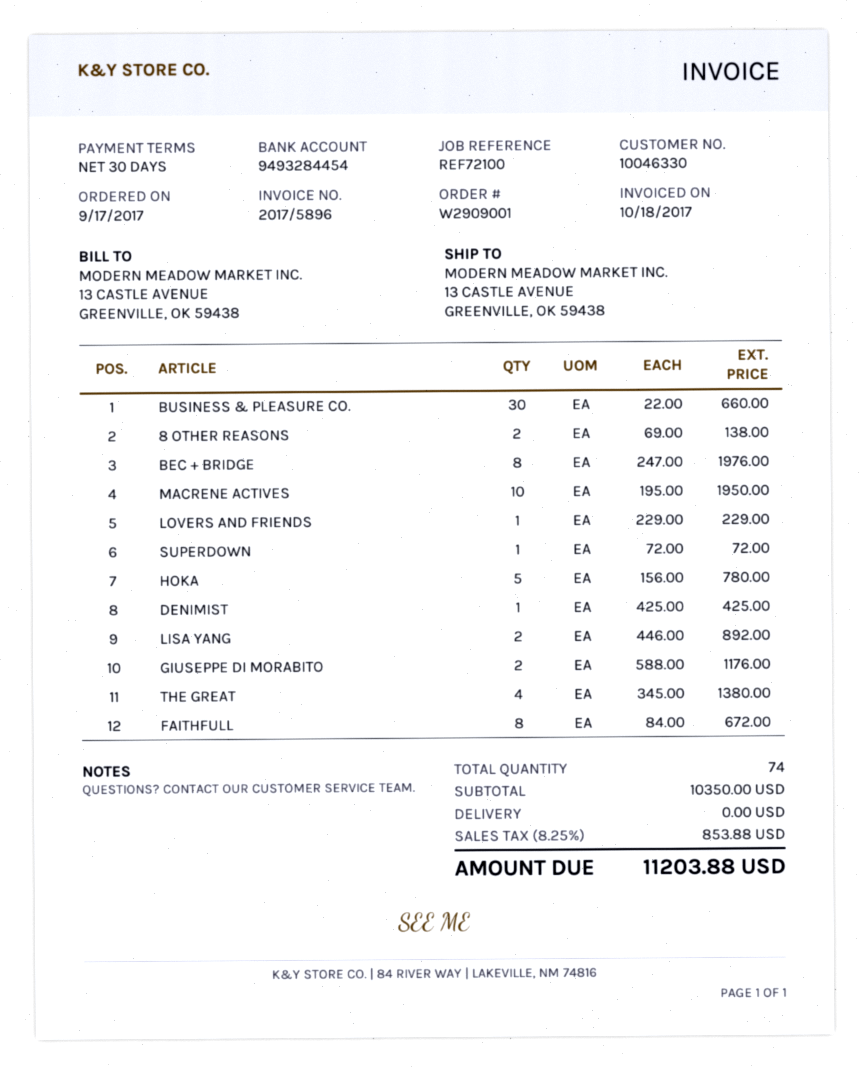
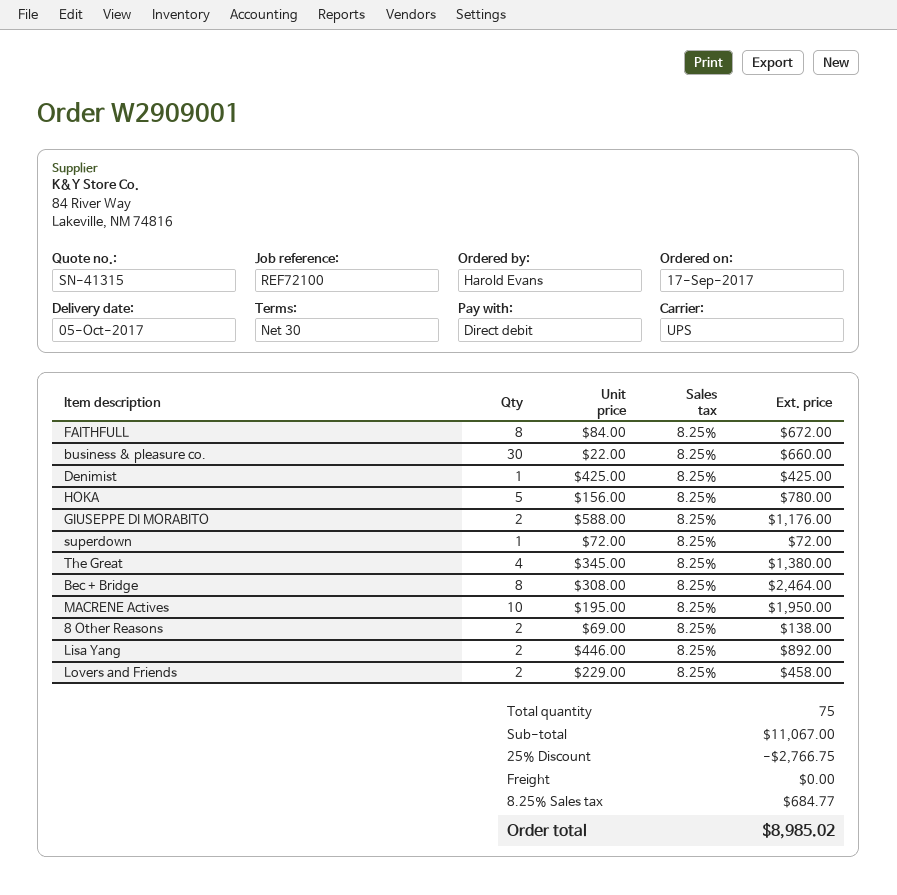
BEC + BRIDGE: 8 x 247.00 = 1976.00 -> 8 x 308.00 = 2464.00
LOVERS AND FRIENDS: 1 x 229.00 = 229.00 -> 2 x 229.00 = 458.00
total quantity: 74 -> 75
subtotal: 10350.00 -> 11067.00
discount: none -> 25% = 2766.75
tax: 8.25% = 853.88 -> 8.25% = 684.77
total: 11203.88 -> 8985.02

